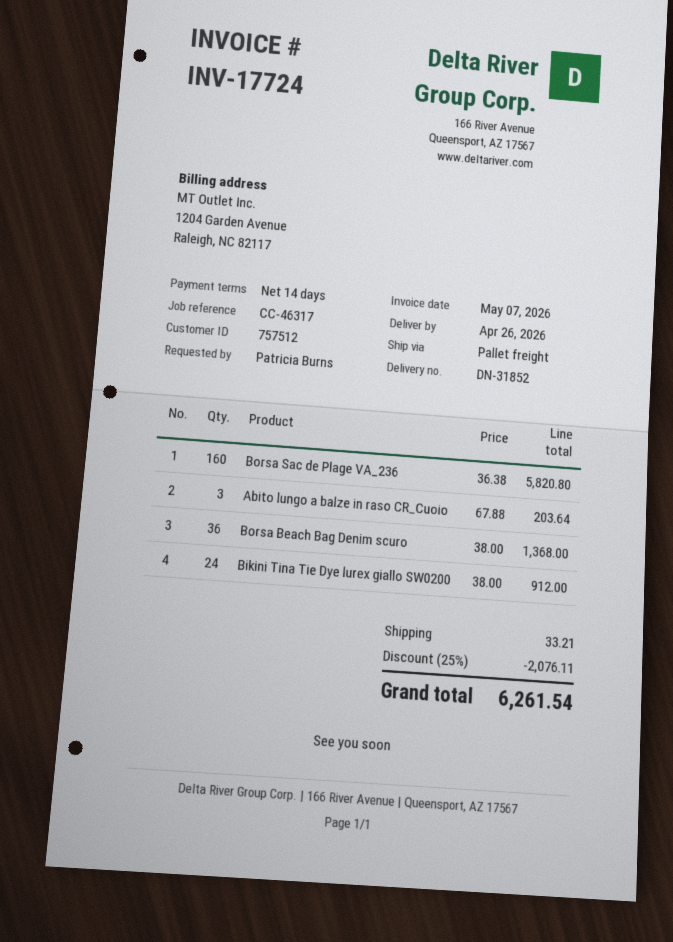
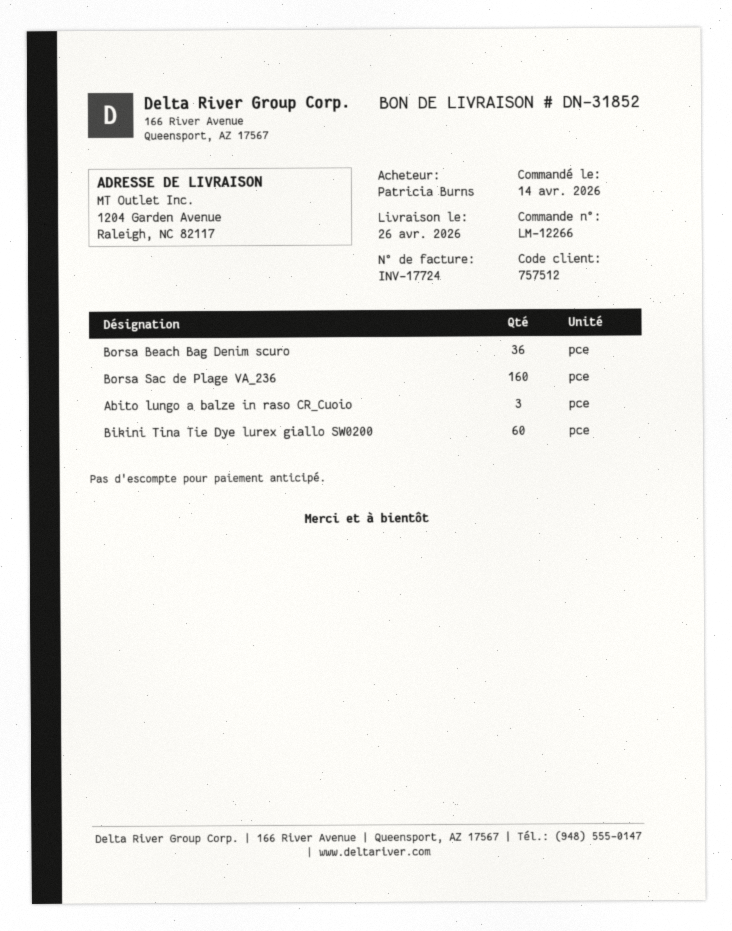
Bikini Tina Tie Dye lurex giallo SW0200: 24 -> 60

